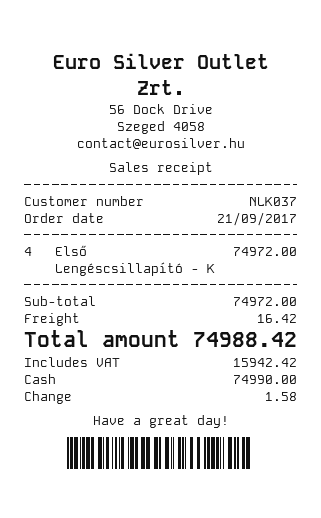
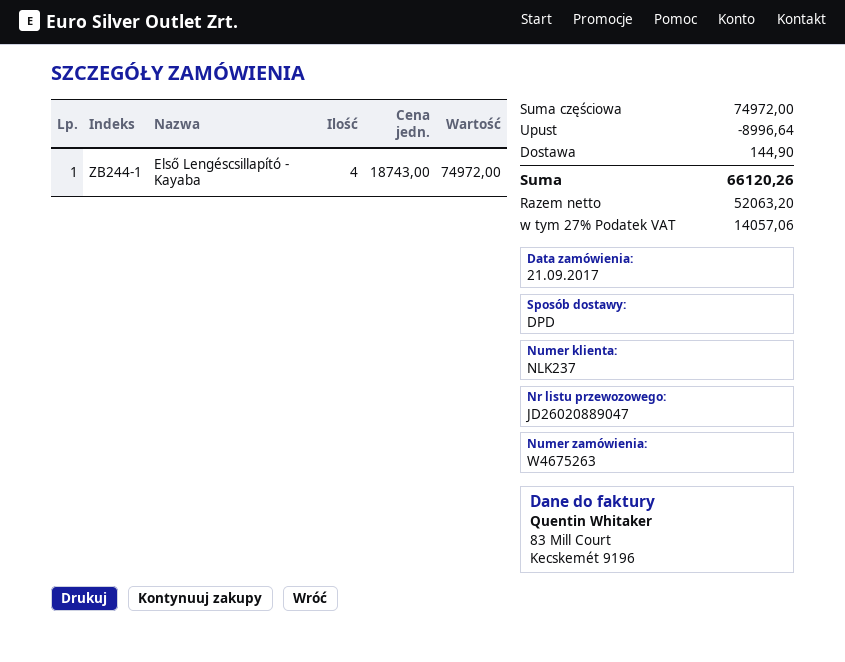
customer number: NLK037 -> NLK237
discount: none -> 8996.64
shipping: 16.42 -> 144.90
tax: 15942.42 -> 14057.06
total: 74988.42 -> 66120.26

